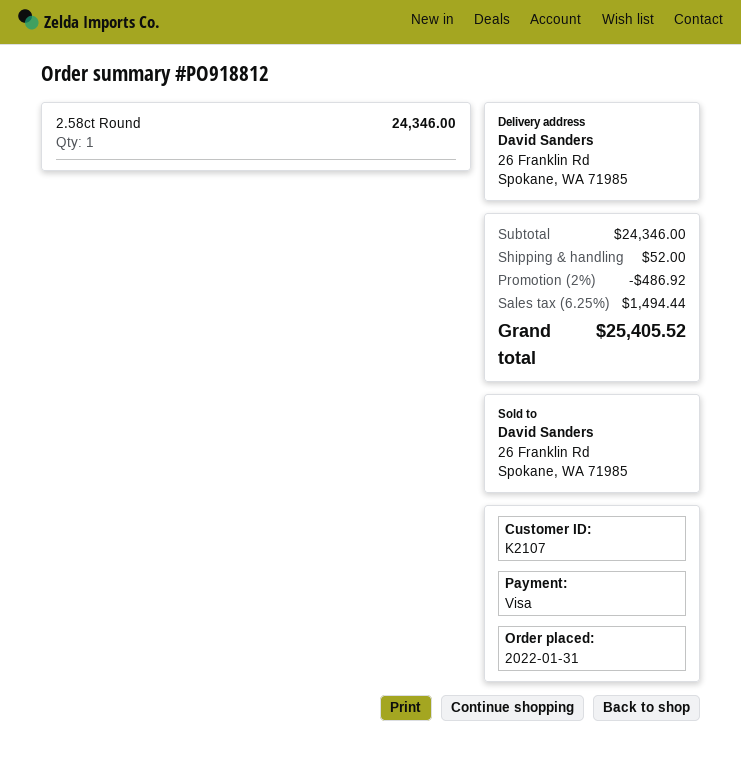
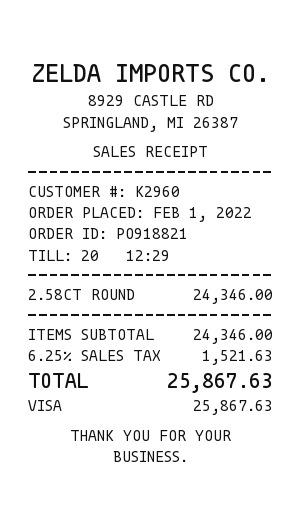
order number: PO918812 -> PO918821
order date: 2022-01-31 -> 2022-02-01
customer number: K2107 -> K2960
discount: 2% = 486.92 -> none
shipping: 52.00 -> none
tax: 6.25% = 1494.44 -> 6.25% = 1521.63
total: 25405.52 -> 25867.63

